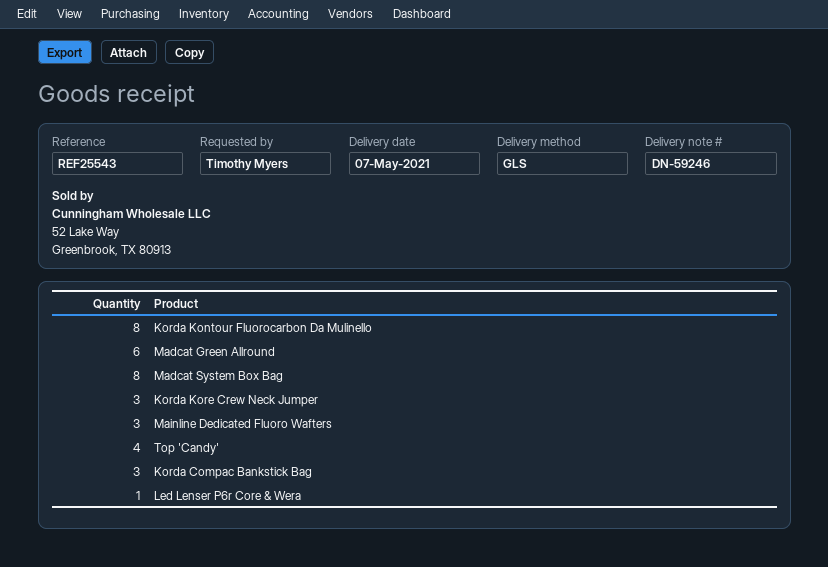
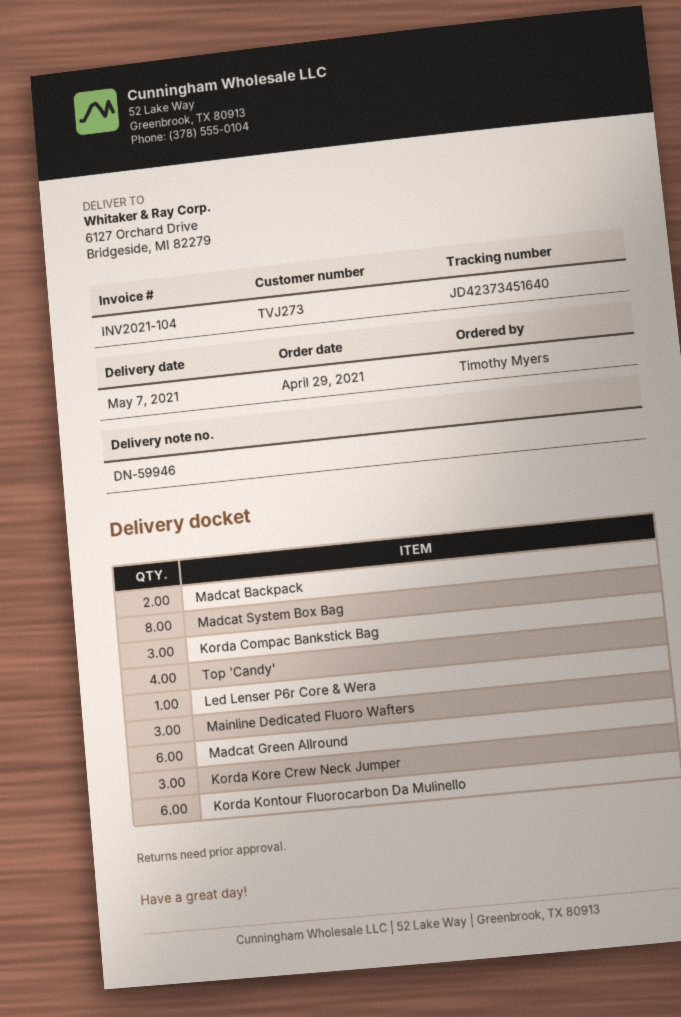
delivery note number: DN-59246 -> DN-59946
Korda Kontour Fluorocarbon Da Mulinello: 8 -> 6
Madcat Backpack: none -> 2

